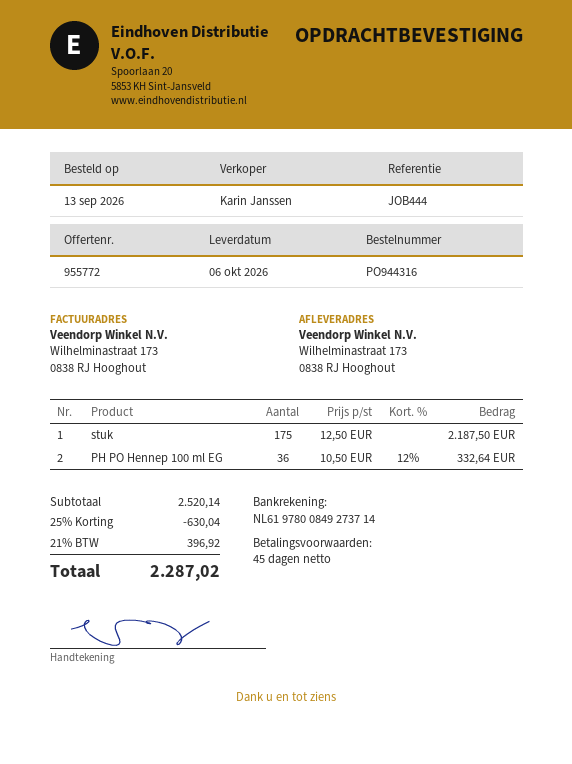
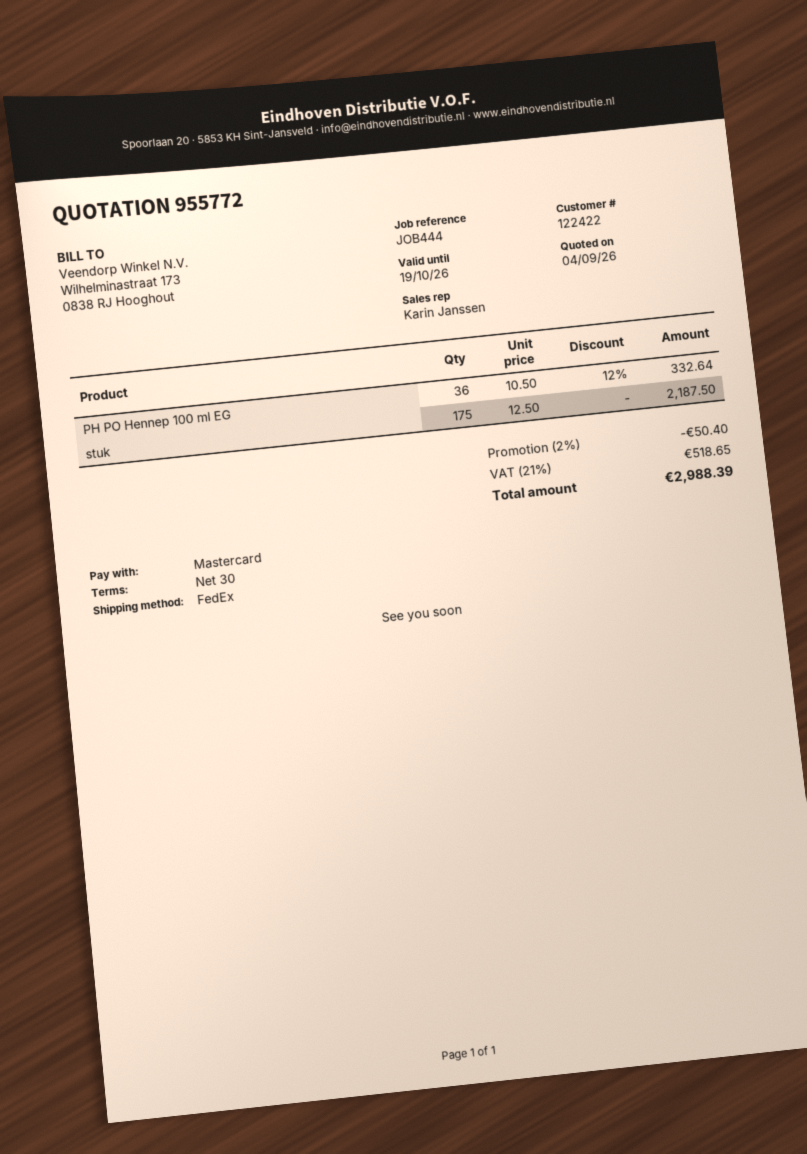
payment terms: 45 days -> 30 days
discount: 25% = 630.04 -> 2% = 50.40
tax: 21% = 396.92 -> 21% = 518.65
total: 2287.02 -> 2988.39

